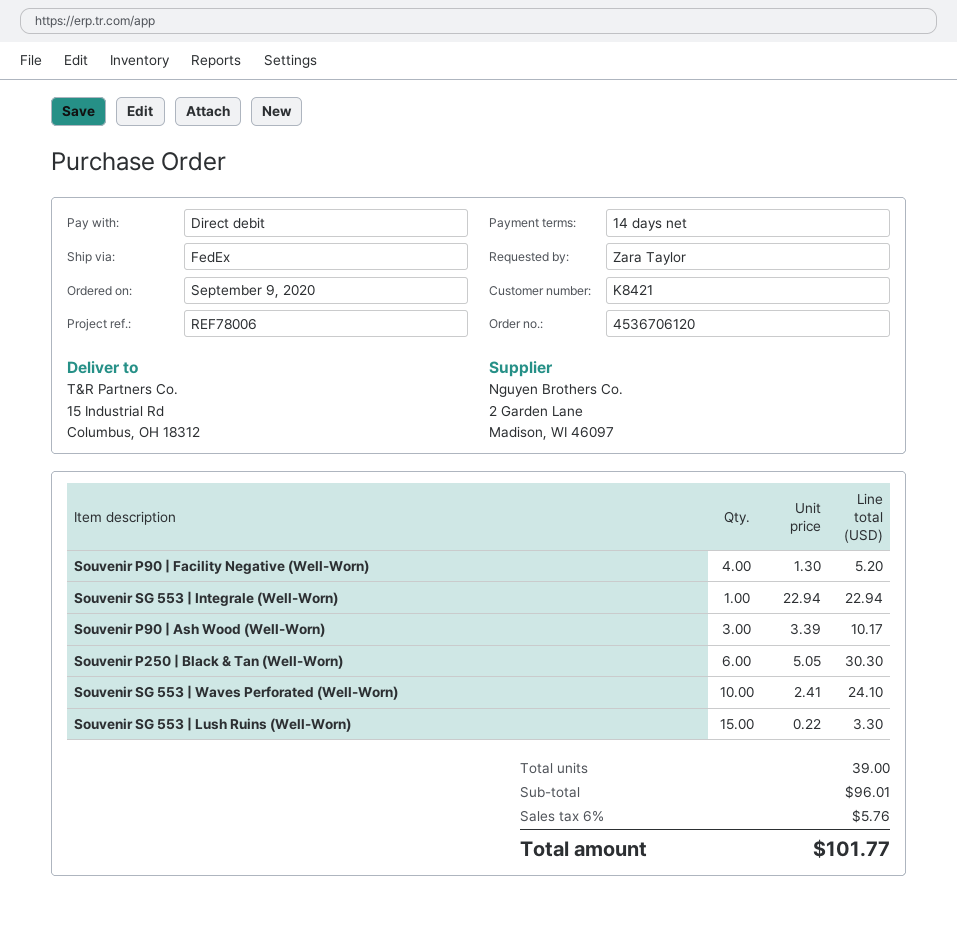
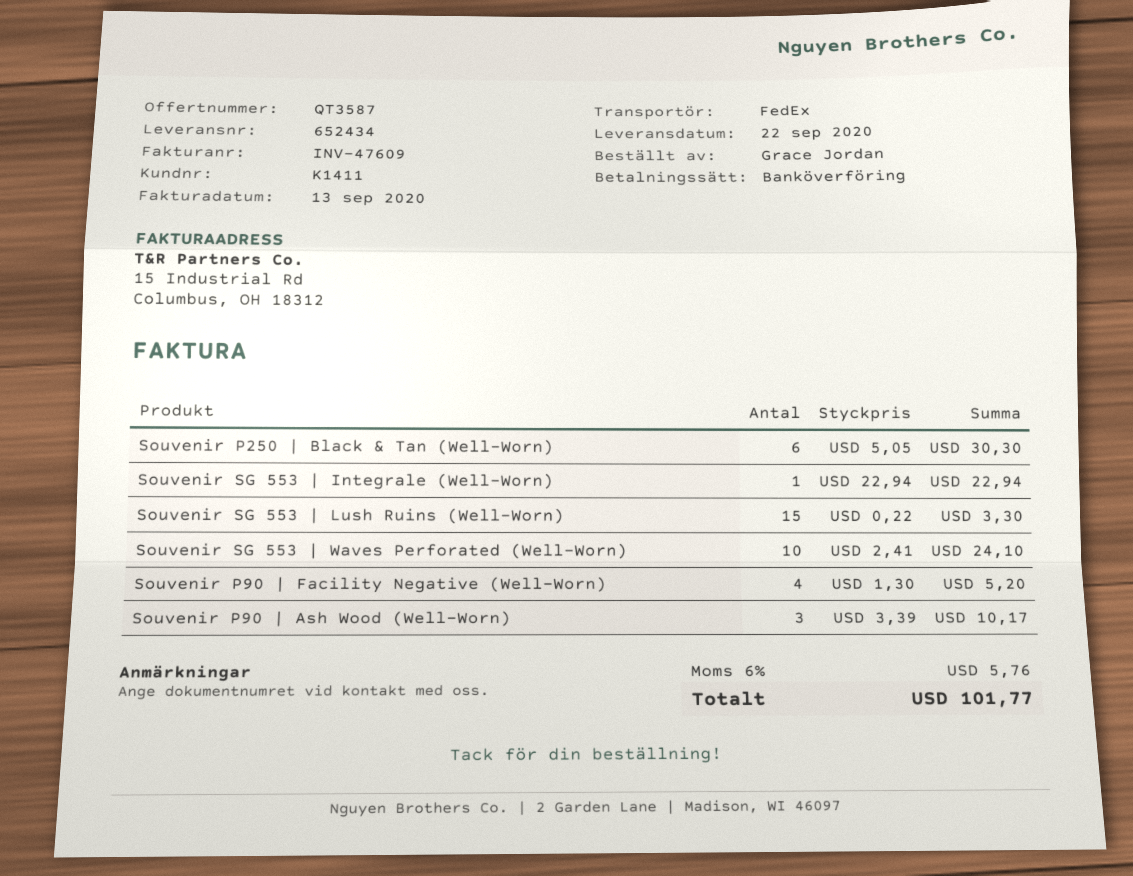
customer number: K8421 -> K1411
ordered by: Zara Taylor -> Grace Jordan
payment method: direct debit -> bank transfer

